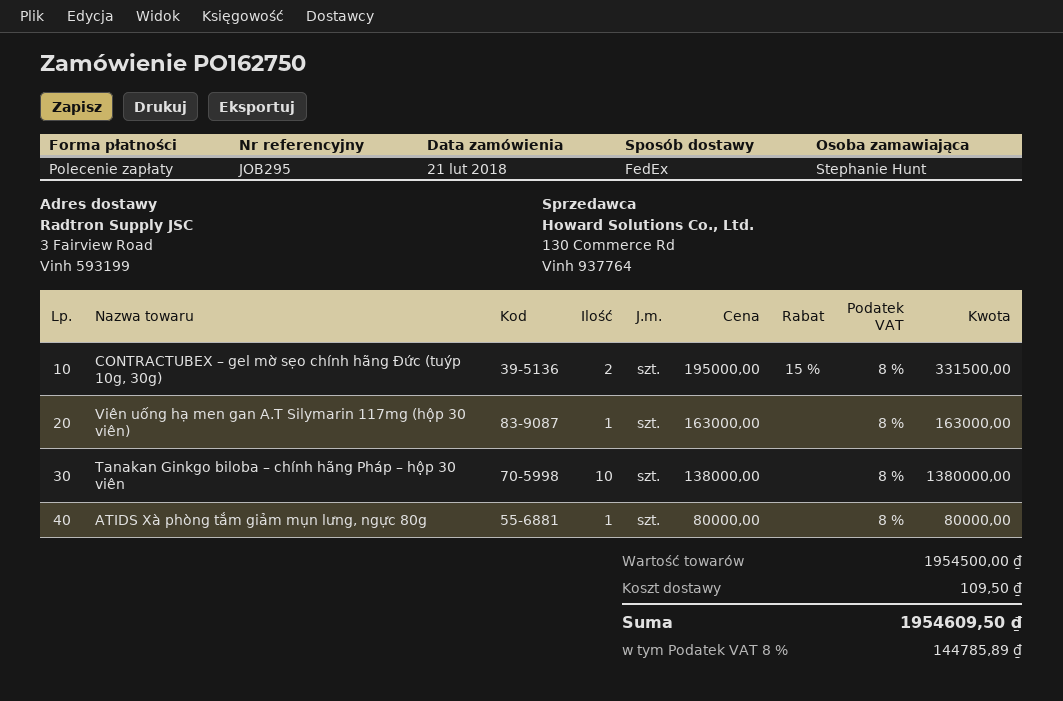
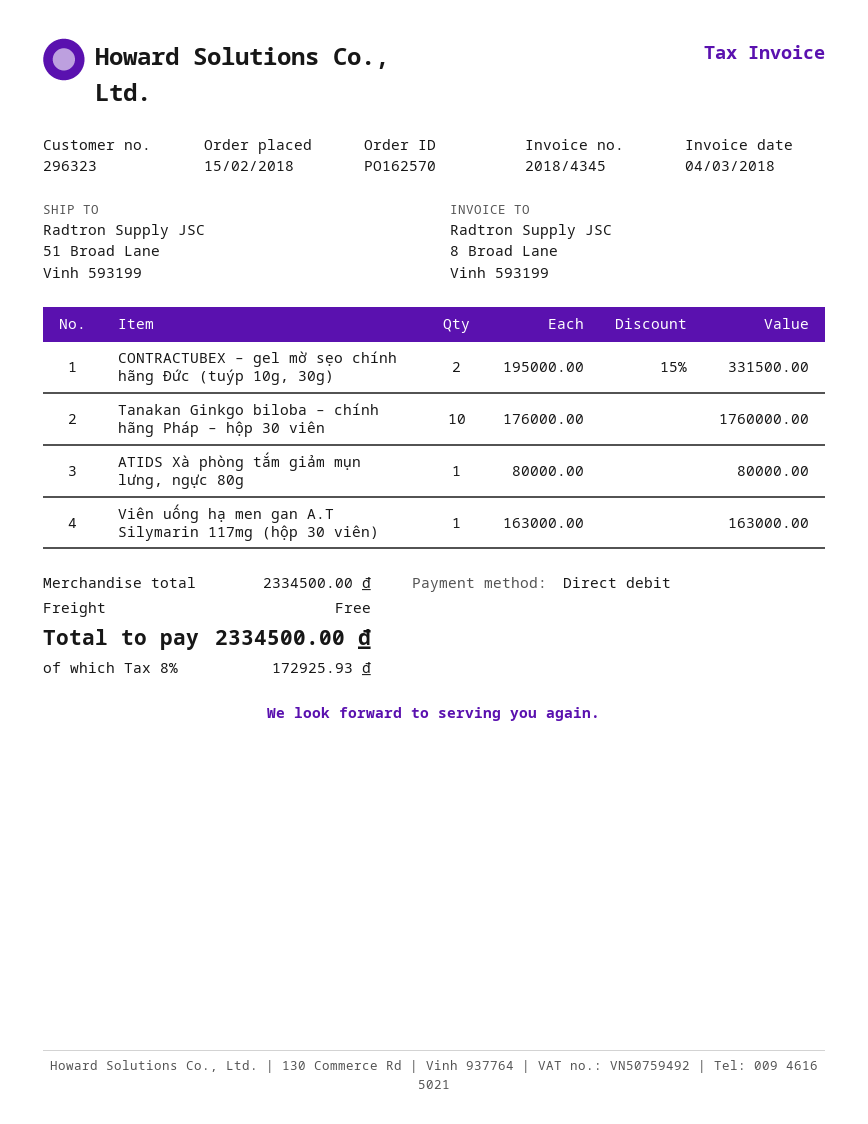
order number: PO162750 -> PO162570
order date: 2018-02-21 -> 2018-02-15
ship to: 3 Fairview Road, Vinh 593199 -> 51 Broad Lane, Vinh 593199
Tanakan Ginkgo biloba – chính hãng Pháp – hộp 30 viên: 10 x 138000.00 = 1380000.00 -> 10 x 176000.00 = 1760000.00
subtotal: 1954500.00 -> 2334500.00
shipping: 109.50 -> 0.00
tax: 8% = 144785.89 -> 8% = 172925.93
total: 1954609.50 -> 2334500.00

